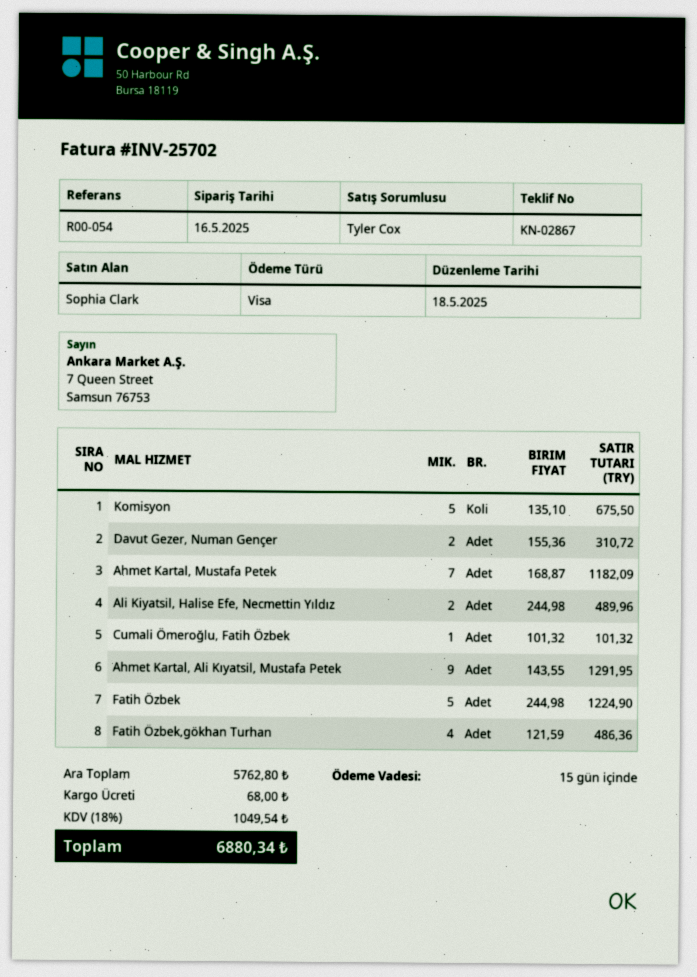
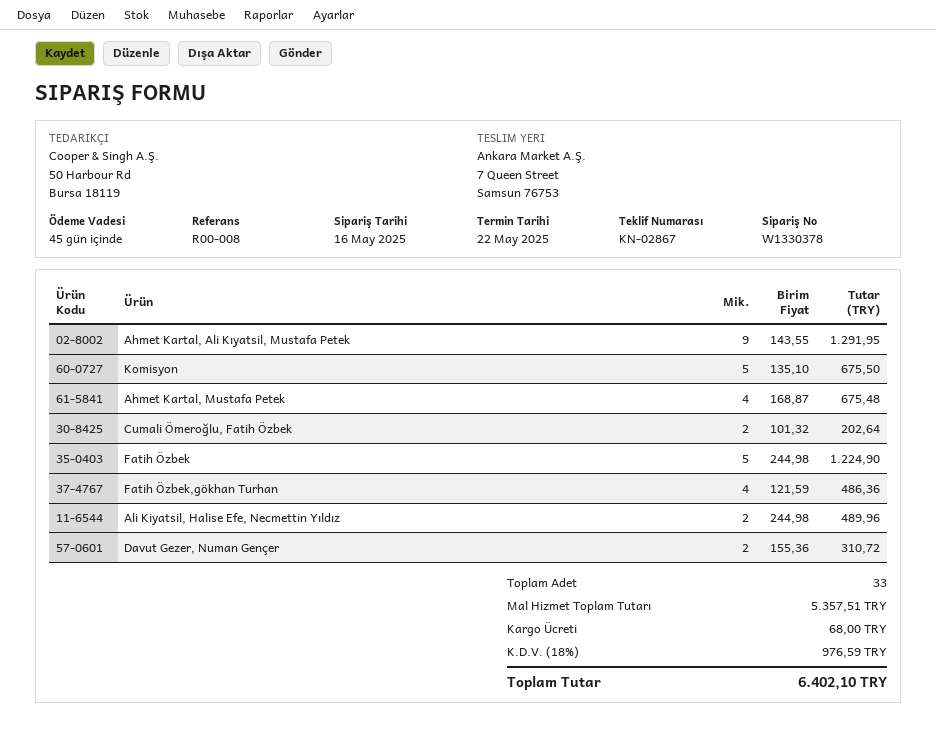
payment terms: 15 days -> 45 days
reference: R00-054 -> R00-008
Ahmet Kartal, Mustafa Petek: 7 x 168.87 = 1182.09 -> 4 x 168.87 = 675.48
Cumali Ömeroğlu, Fatih Özbek: 1 x 101.32 = 101.32 -> 2 x 101.32 = 202.64
subtotal: 5762.80 -> 5357.51
tax: 18% = 1049.54 -> 18% = 976.59
total: 6880.34 -> 6402.10

